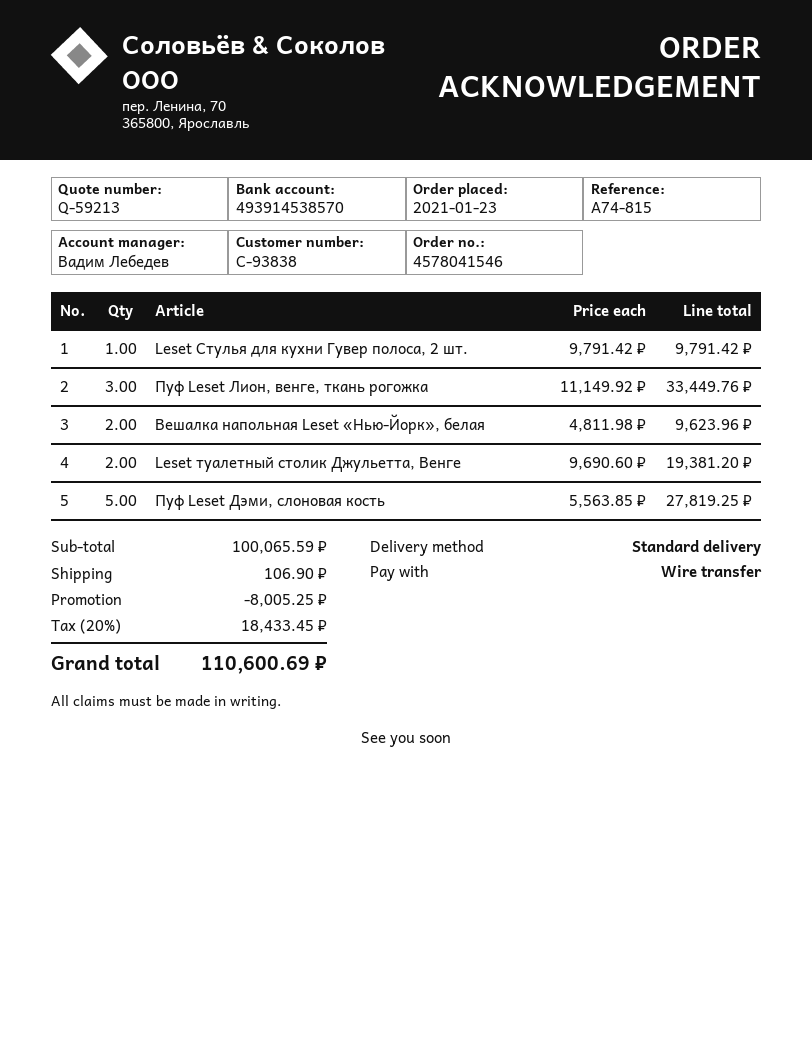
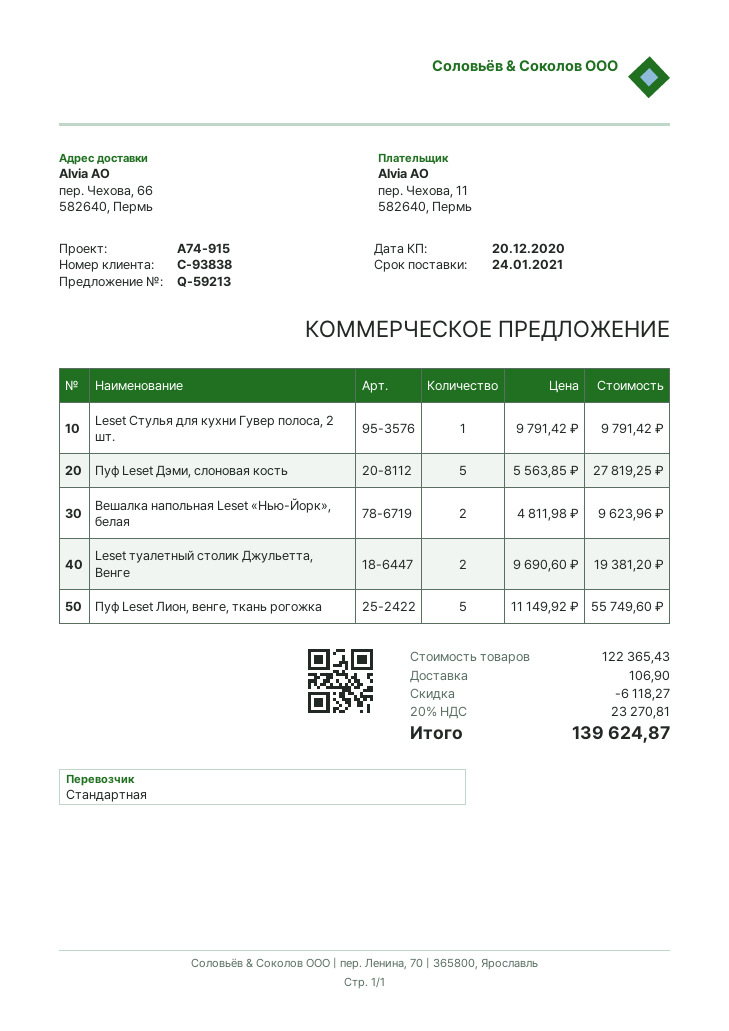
reference: A74-815 -> A74-915
Пуф Leset Лион, венге, ткань рогожка: 3 x 11149.92 = 33449.76 -> 5 x 11149.92 = 55749.60
subtotal: 100065.59 -> 122365.43
discount: 8005.25 -> 6118.27
tax: 20% = 18433.45 -> 20% = 23270.81
total: 110600.69 -> 139624.87

